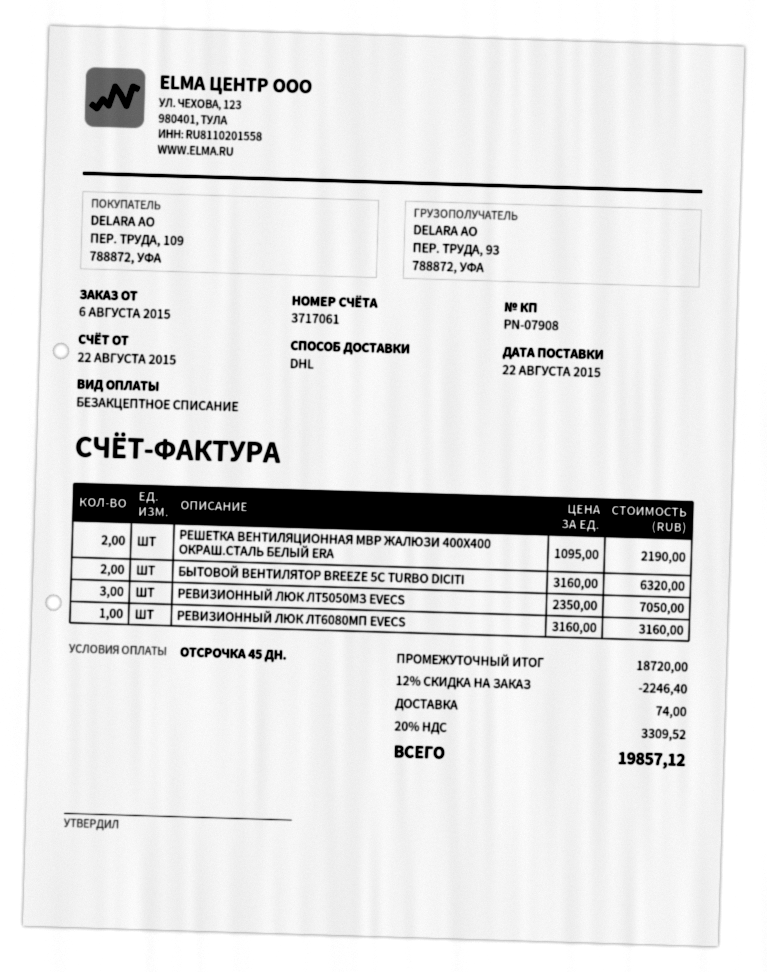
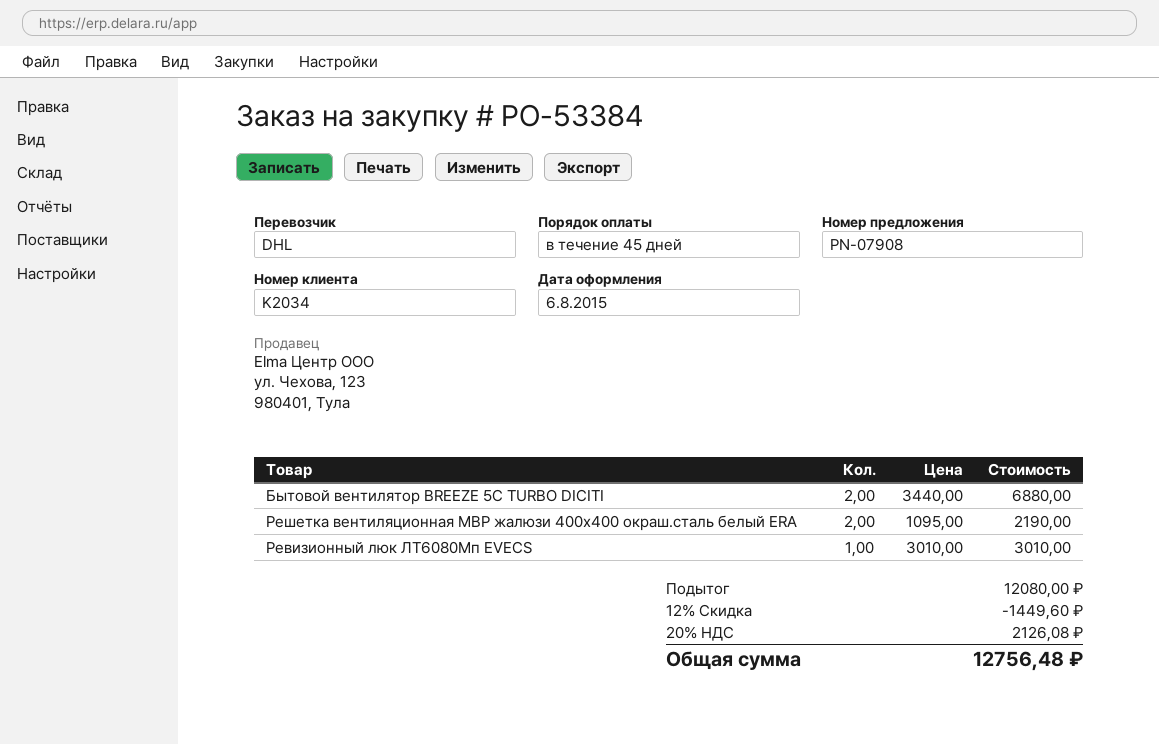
БЫТОВОЙ ВЕНТИЛЯТОР BREEZE 5C TURBO DICITI: 2 x 3160.00 = 6320.00 -> 2 x 3440.00 = 6880.00
РЕВИЗИОННЫЙ ЛЮК ЛТ5050МЗ EVECS: 3 x 2350.00 = 7050.00 -> none
РЕВИЗИОННЫЙ ЛЮК ЛТ6080МП EVECS: 1 x 3160.00 = 3160.00 -> 1 x 3010.00 = 3010.00
subtotal: 18720.00 -> 12080.00
discount: 12% = 2246.40 -> 12% = 1449.60
shipping: 74.00 -> none
tax: 20% = 3309.52 -> 20% = 2126.08
total: 19857.12 -> 12756.48

